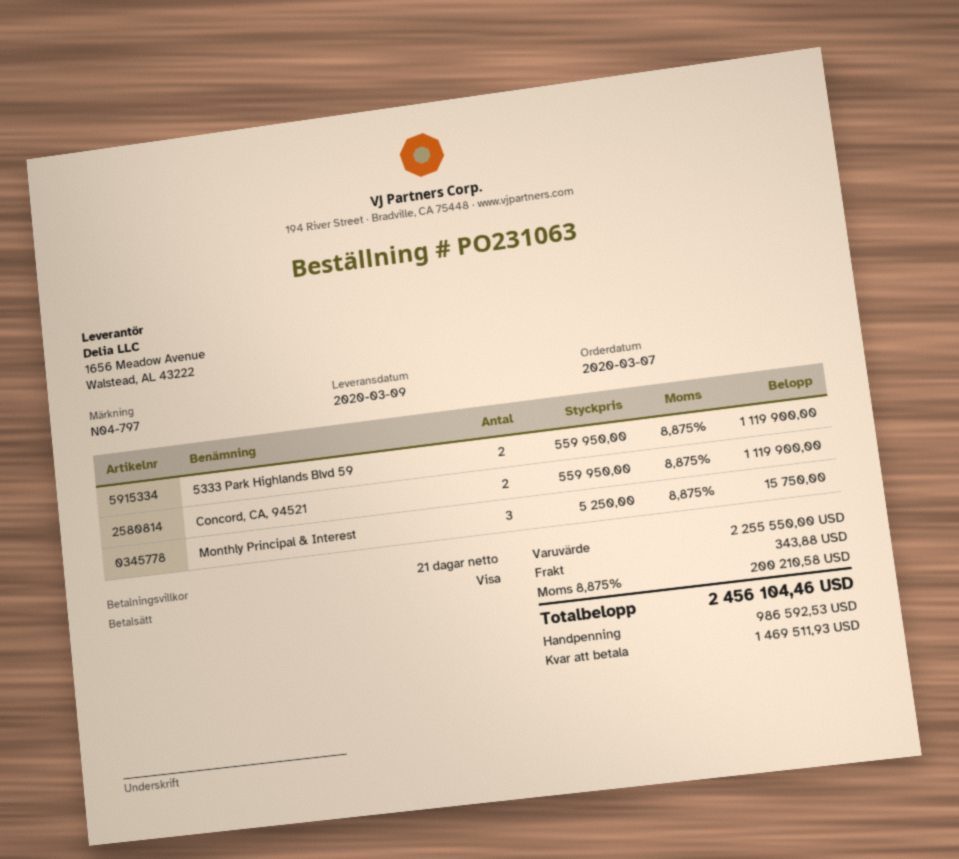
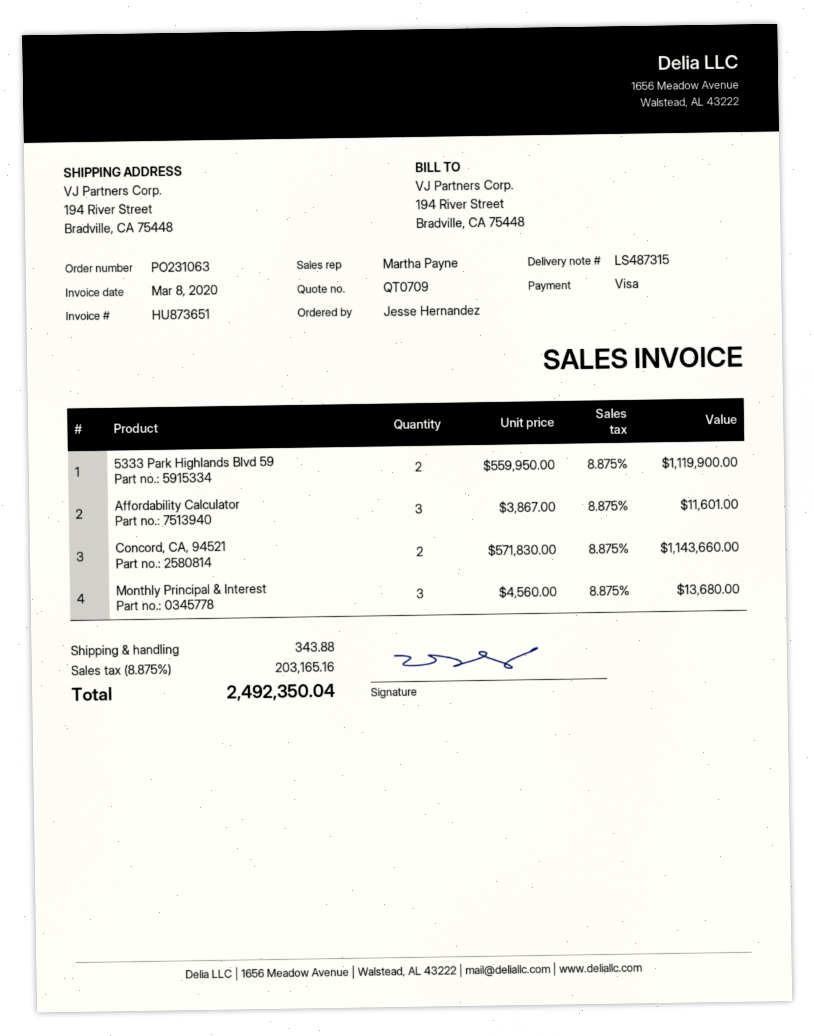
Concord, CA, 94521: 2 x 559950.00 = 1119900.00 -> 2 x 571830.00 = 1143660.00
Monthly Principal & Interest: 3 x 5250.00 = 15750.00 -> 3 x 4560.00 = 13680.00
Affordability Calculator: none -> 3 x 3867.00 = 11601.00
tax: 8.875% = 200210.58 -> 8.875% = 203165.16
total: 2456104.46 -> 2492350.04

